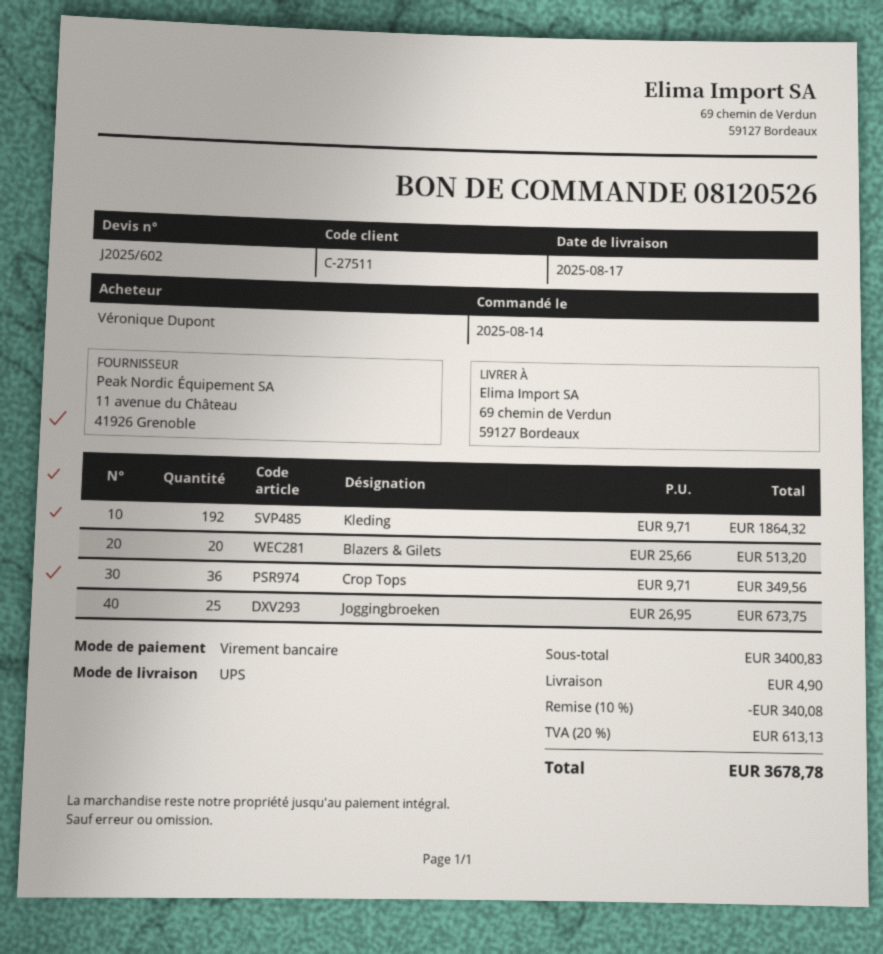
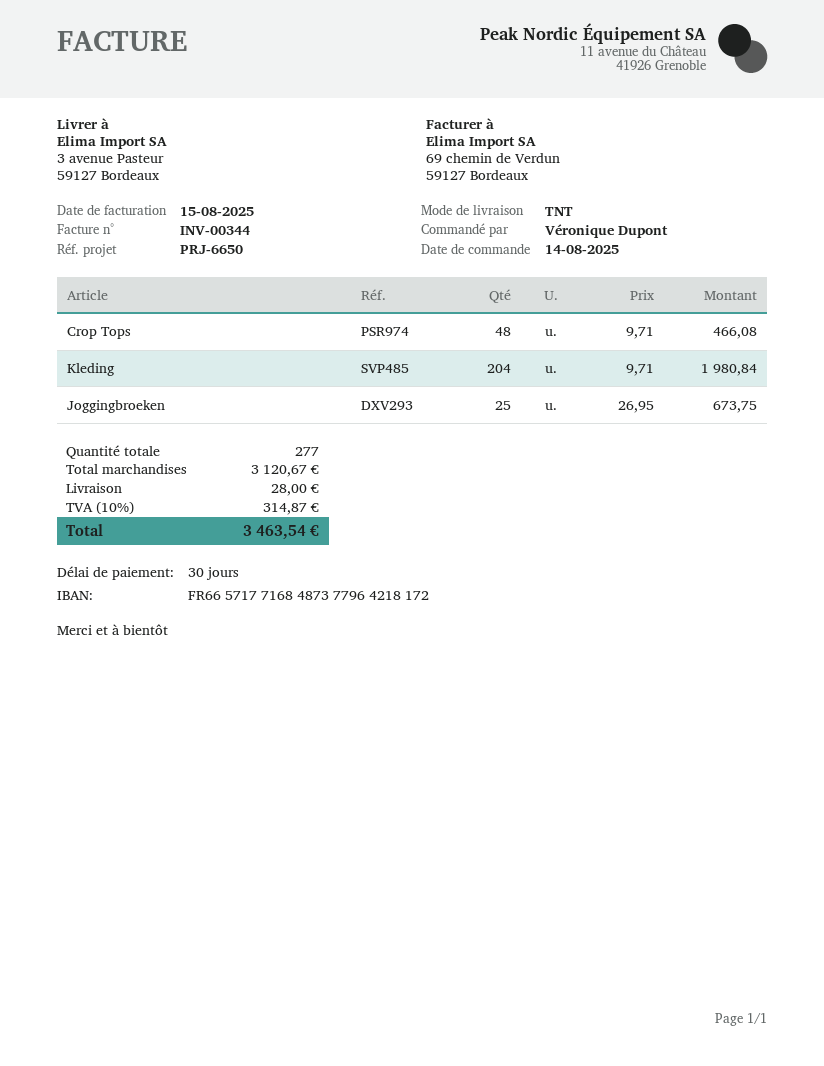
shipping method: UPS -> TNT
ship to: 69 chemin de Verdun, 59127 Bordeaux -> 3 avenue Pasteur, 59127 Bordeaux
Kleding: 192 x 9.71 = 1864.32 -> 204 x 9.71 = 1980.84
Blazers & Gilets: 20 x 25.66 = 513.20 -> none
Crop Tops: 36 x 9.71 = 349.56 -> 48 x 9.71 = 466.08
subtotal: 3400.83 -> 3120.67
discount: 10% = 340.08 -> none
shipping: 4.90 -> 28.00
tax: 20% = 613.13 -> 10% = 314.87
total: 3678.78 -> 3463.54

